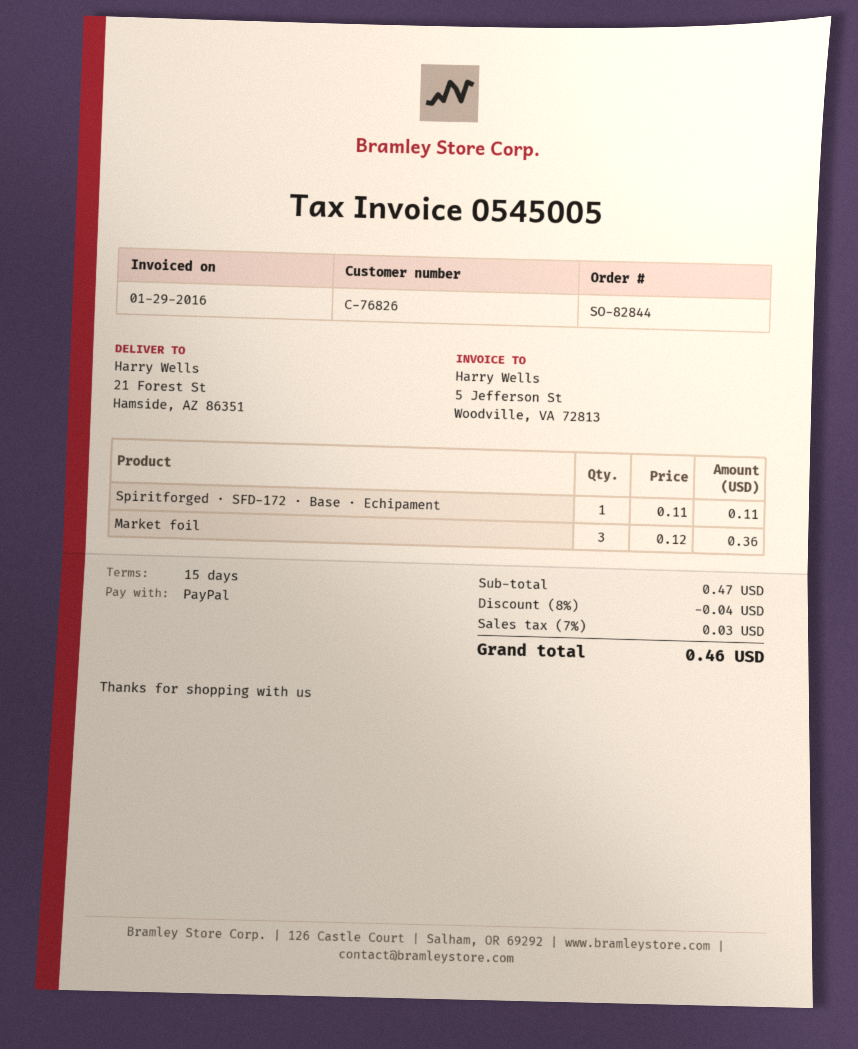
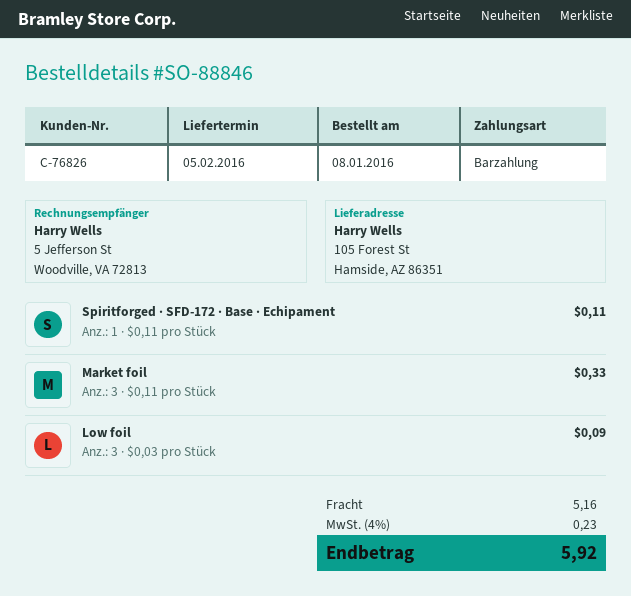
order number: SO-82844 -> SO-88846
payment method: PayPal -> cash
ship to: 21 Forest St, Hamside, AZ 86351 -> 105 Forest St, Hamside, AZ 86351
Market foil: 3 x 0.12 = 0.36 -> 3 x 0.11 = 0.33
Low foil: none -> 3 x 0.03 = 0.09
discount: 8% = 0.04 -> none
shipping: none -> 5.16
tax: 7% = 0.03 -> 4% = 0.23
total: 0.46 -> 5.92

